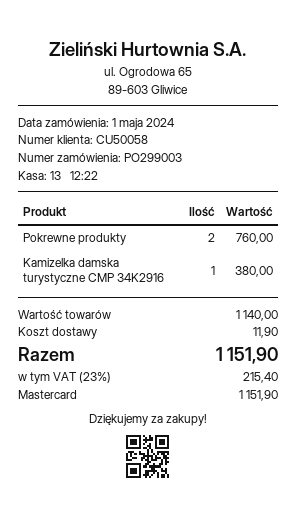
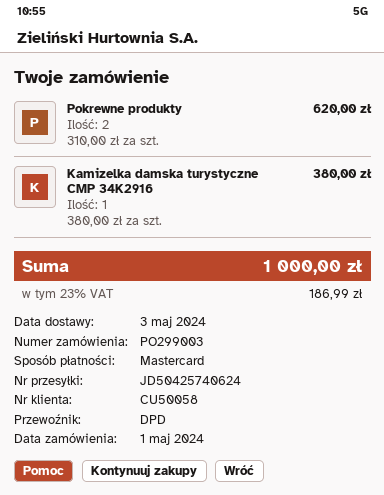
Pokrewne produkty: 2 for 760.00 -> 2 for 620.00
shipping: 11.90 -> none
tax: 23% = 215.40 -> 23% = 186.99
total: 1151.90 -> 1000.00

